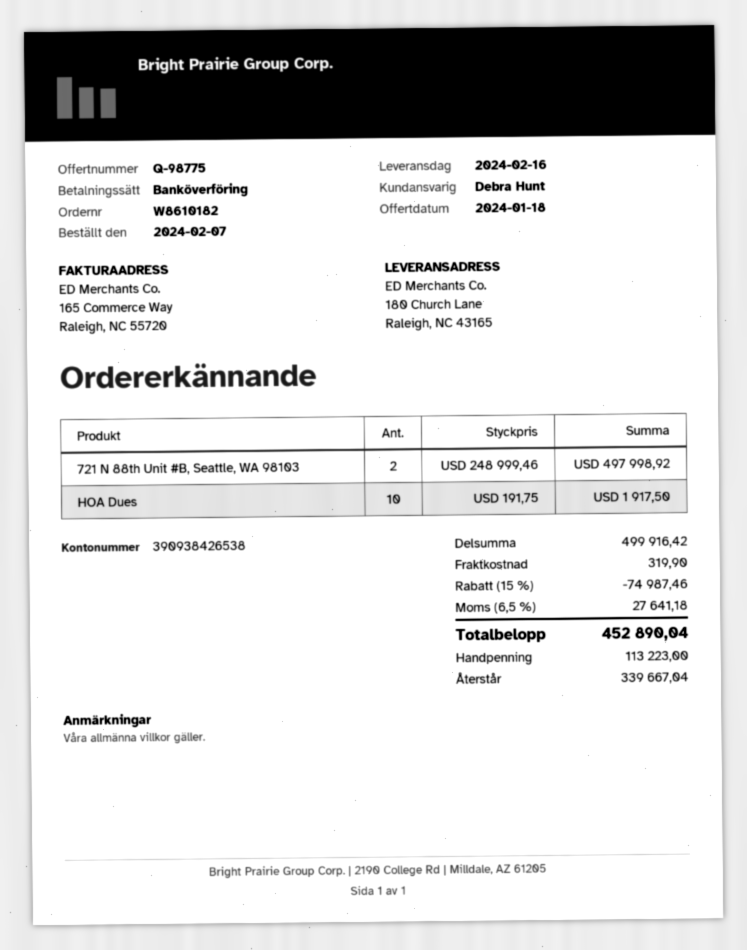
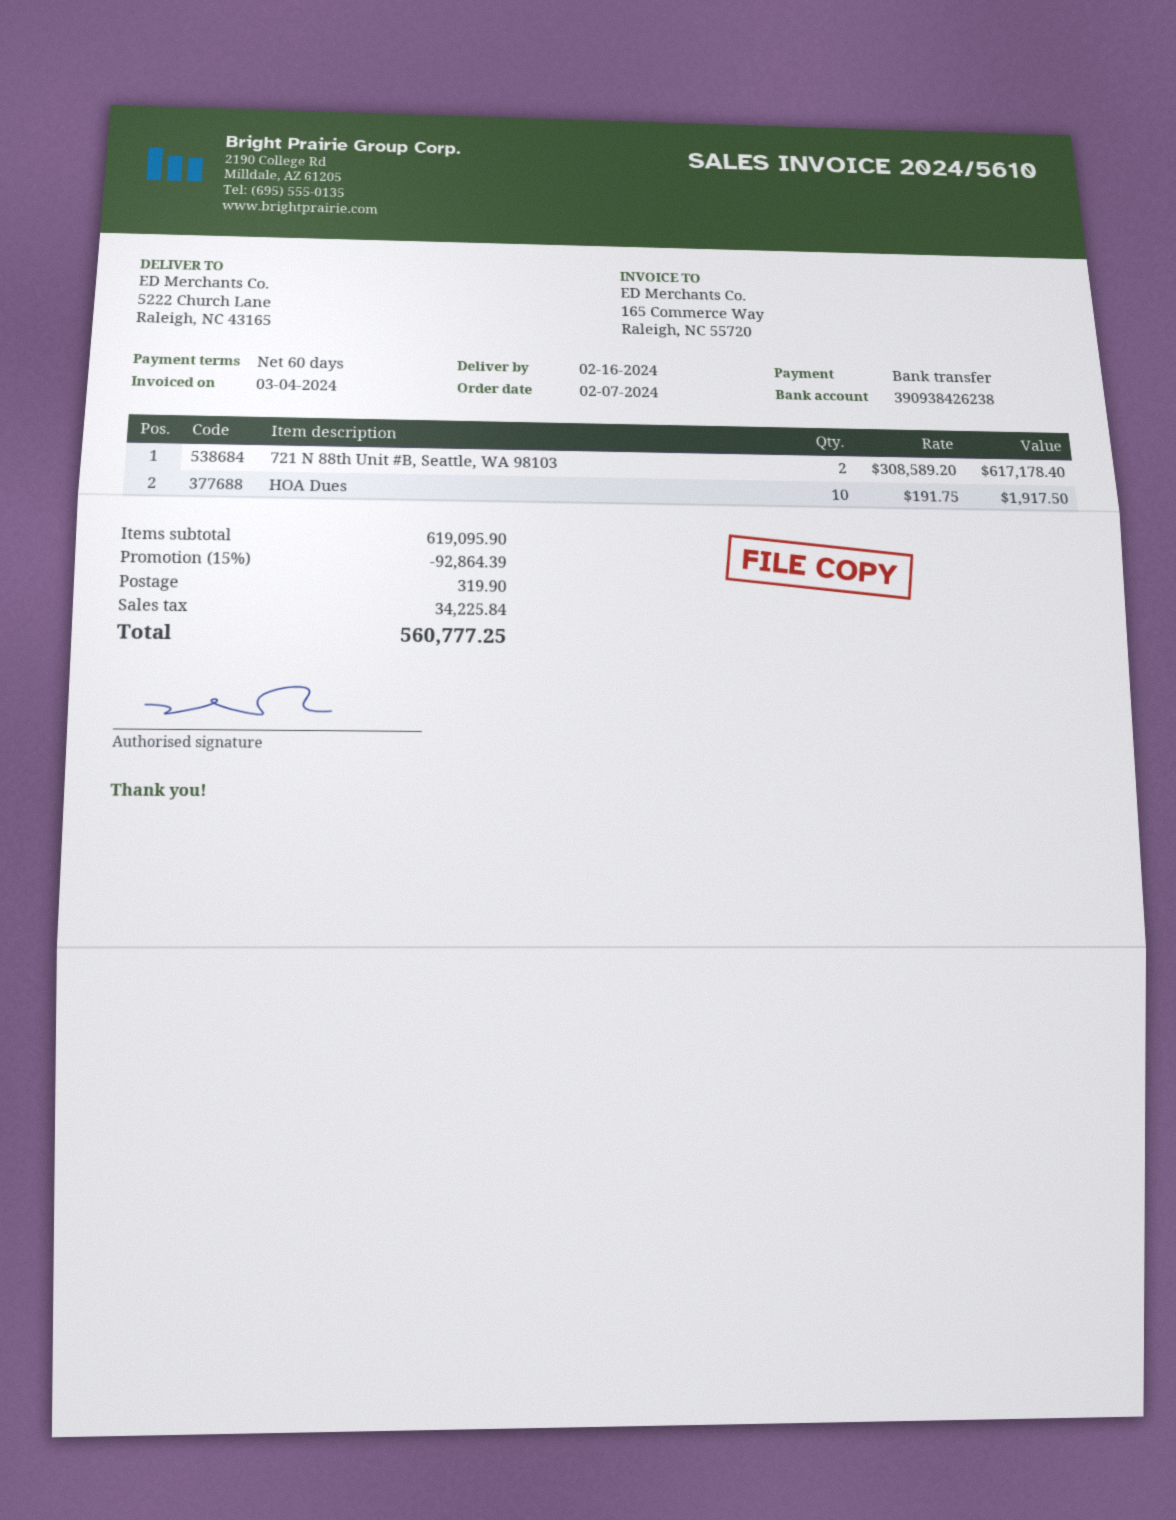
bank account: 390938426538 -> 390938426238
ship to: 180 Church Lane, Raleigh, NC 43165 -> 5222 Church Lane, Raleigh, NC 43165
721 N 88th Unit #B, Seattle, WA 98103: 2 x 248999.46 = 497998.92 -> 2 x 308589.20 = 617178.40
subtotal: 499916.42 -> 619095.90
discount: 15% = 74987.46 -> 15% = 92864.39
tax: 27641.18 -> 34225.84
total: 452890.04 -> 560777.25

